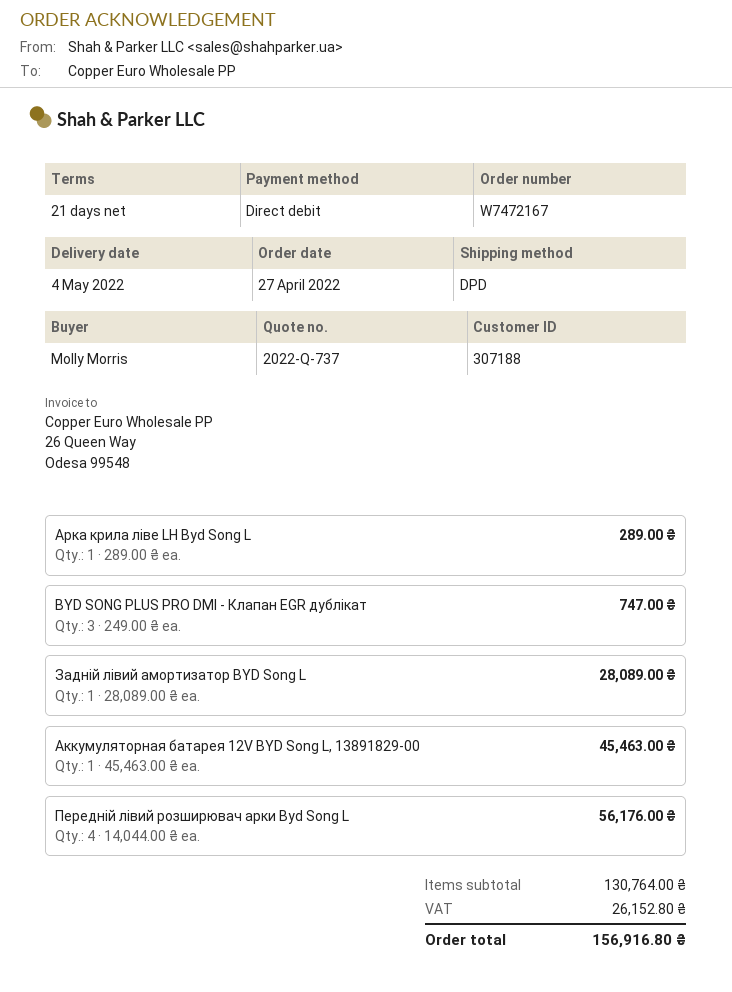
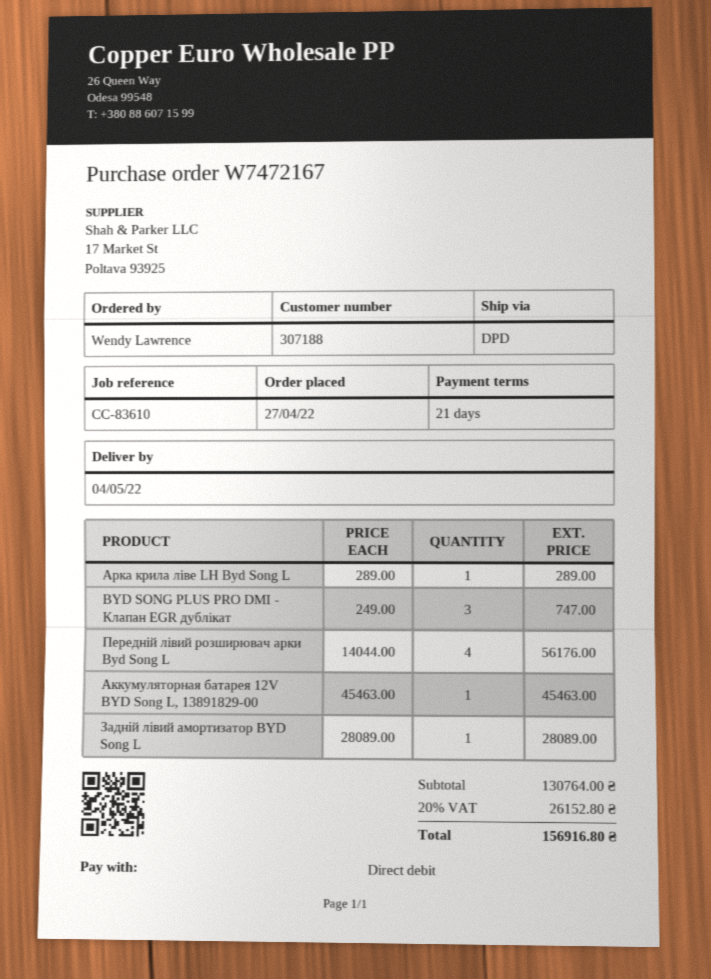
ordered by: Molly Morris -> Wendy Lawrence

